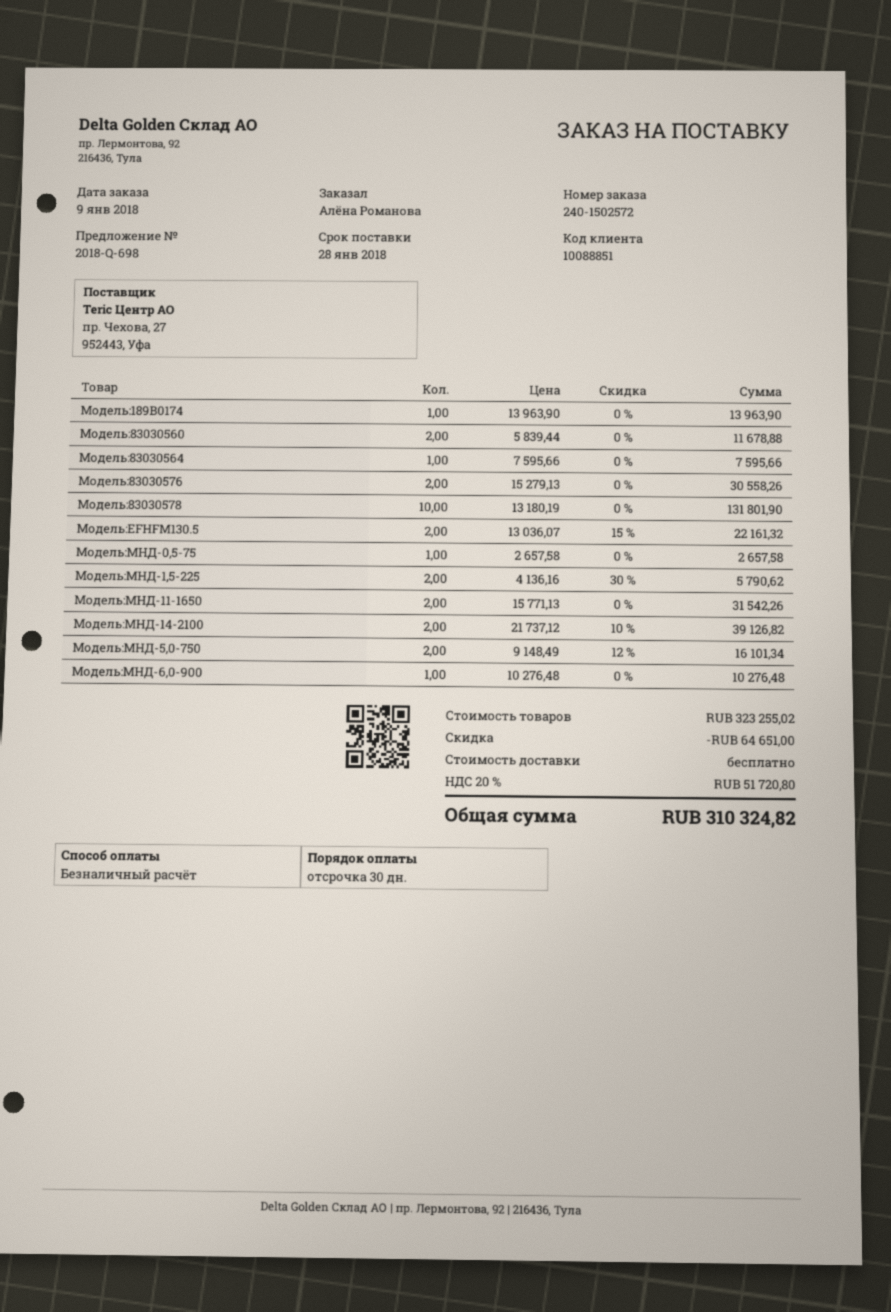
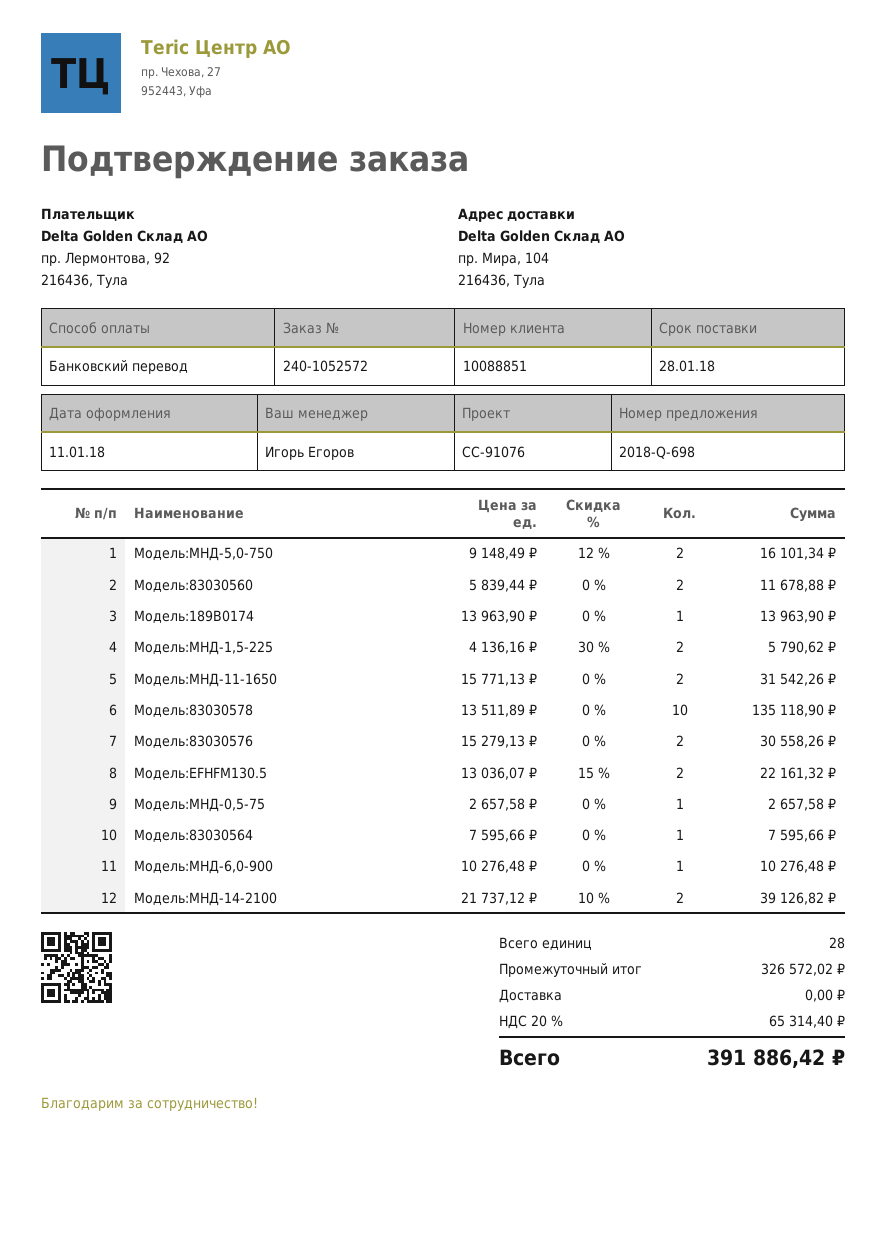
order number: 240-1502572 -> 240-1052572
order date: 2018-01-09 -> 2018-01-11
Модель:83030578: 10 x 13180.19 = 131801.90 -> 10 x 13511.89 = 135118.90
subtotal: 323255.02 -> 326572.02
discount: 64651.00 -> none
tax: 20% = 51720.80 -> 20% = 65314.40
total: 310324.82 -> 391886.42

